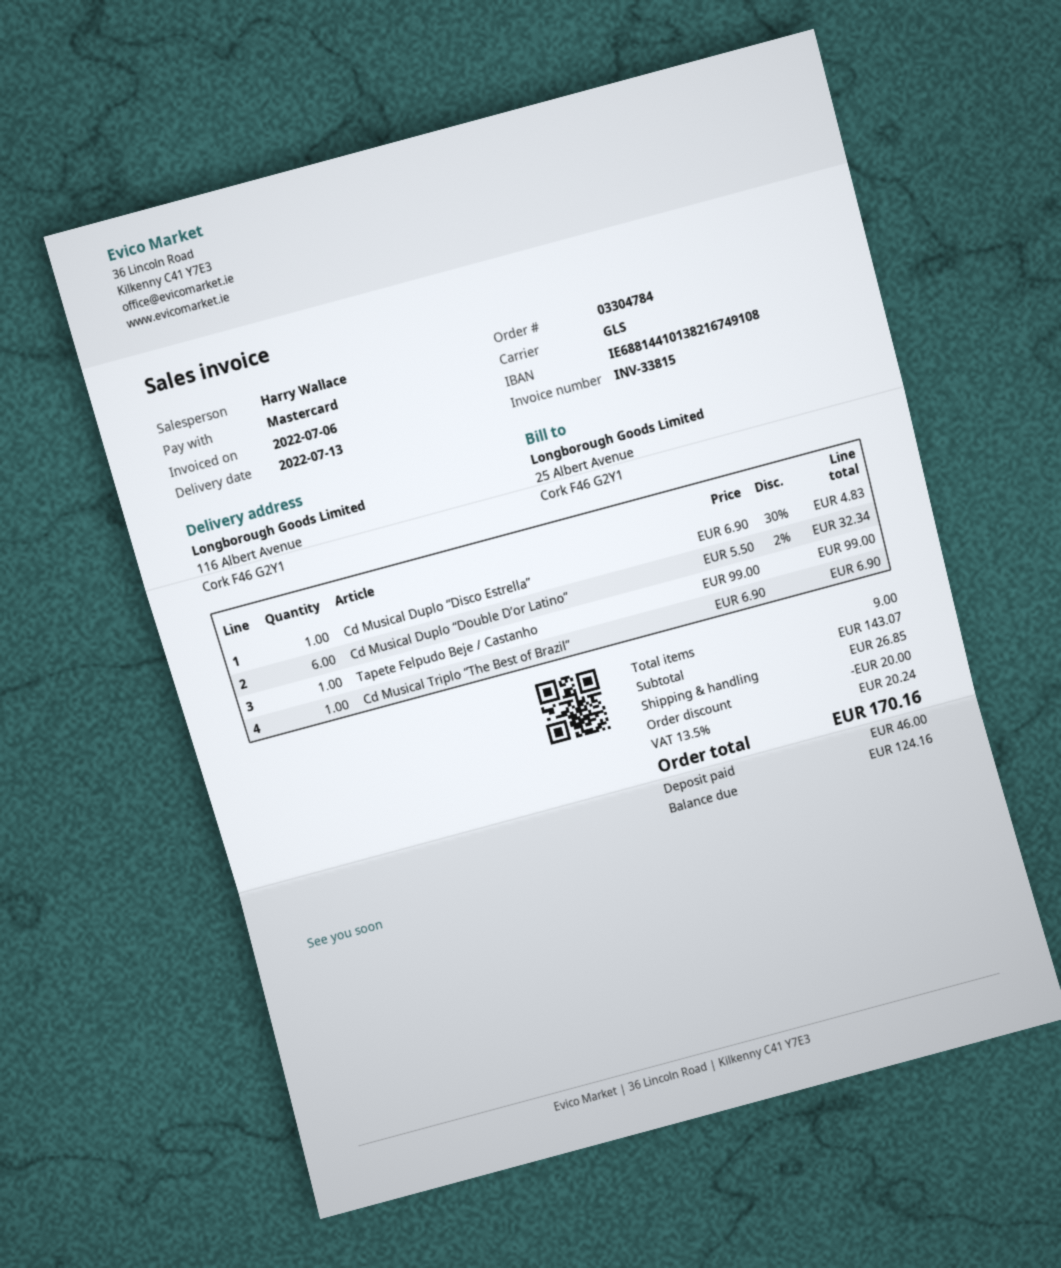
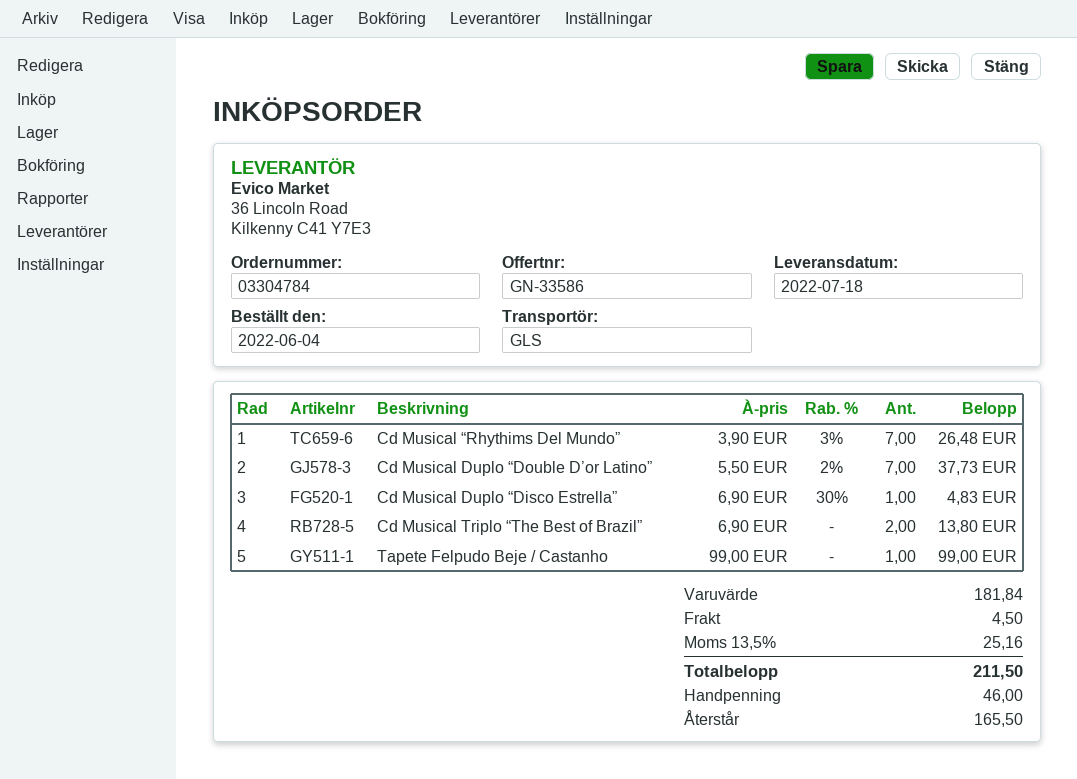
delivery date: 2022-07-13 -> 2022-07-18
Cd Musical Duplo “Double D’or Latino”: 6 x 5.50 - 2% = 32.34 -> 7 x 5.50 - 2% = 37.73
Cd Musical Triplo “The Best of Brazil”: 1 x 6.90 = 6.90 -> 2 x 6.90 = 13.80
Cd Musical “Rhythims Del Mundo”: none -> 7 x 3.90 - 3% = 26.48
subtotal: 143.07 -> 181.84
discount: 20.00 -> none
shipping: 26.85 -> 4.50
tax: 13.5% = 20.24 -> 13.5% = 25.16
total: 170.16 -> 211.50
balance: 124.16 -> 165.50

